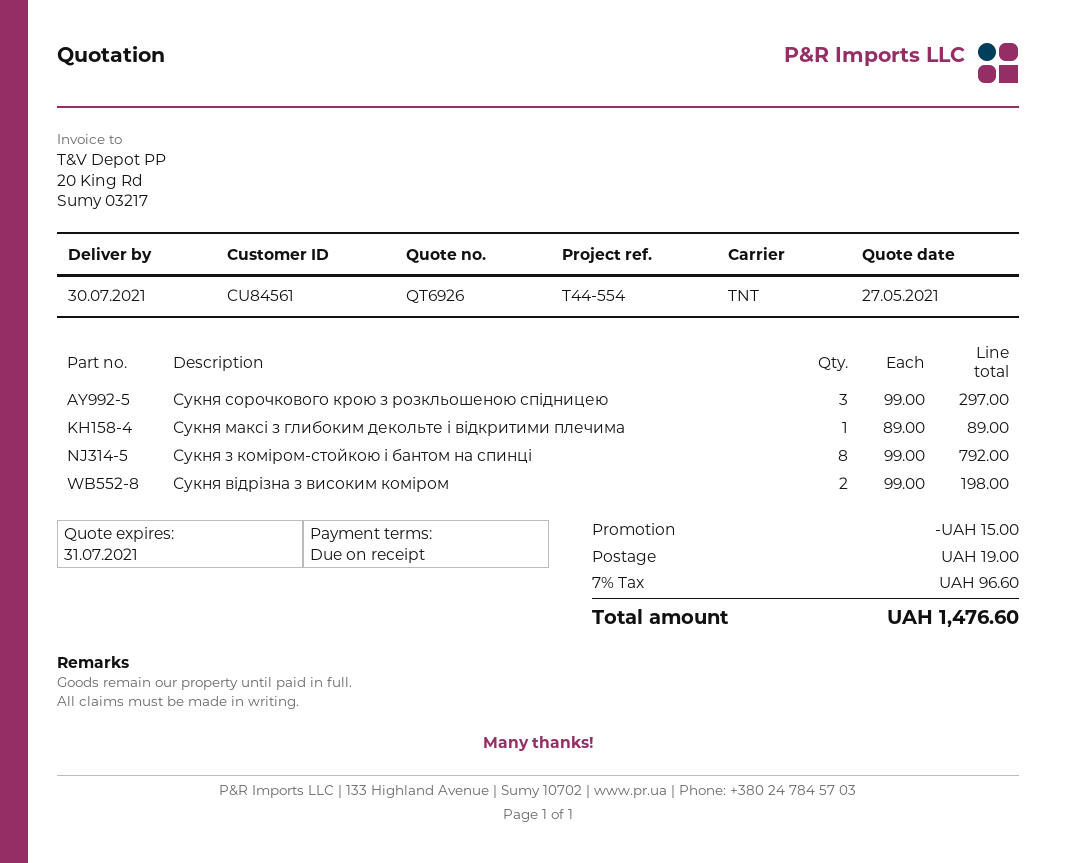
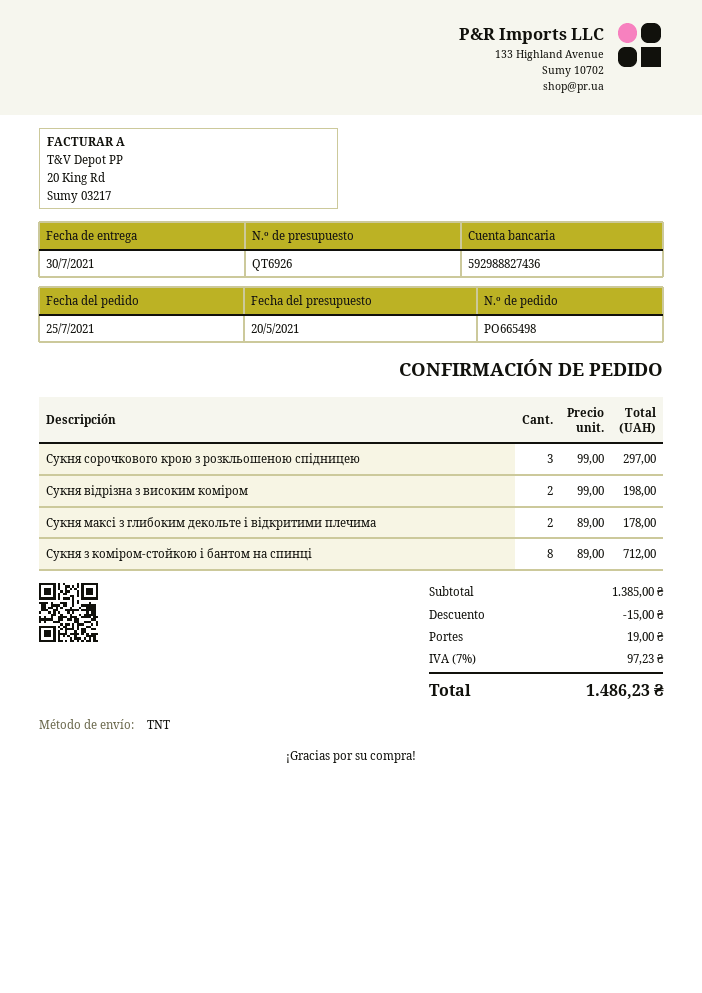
quote date: 2021-05-27 -> 2021-05-20
Сукня максі з глибоким декольте і відкритими плечима: 1 x 89.00 = 89.00 -> 2 x 89.00 = 178.00
Сукня з коміром-стойкою і бантом на спинці: 8 x 99.00 = 792.00 -> 8 x 89.00 = 712.00
tax: 7% = 96.60 -> 7% = 97.23
total: 1476.60 -> 1486.23

